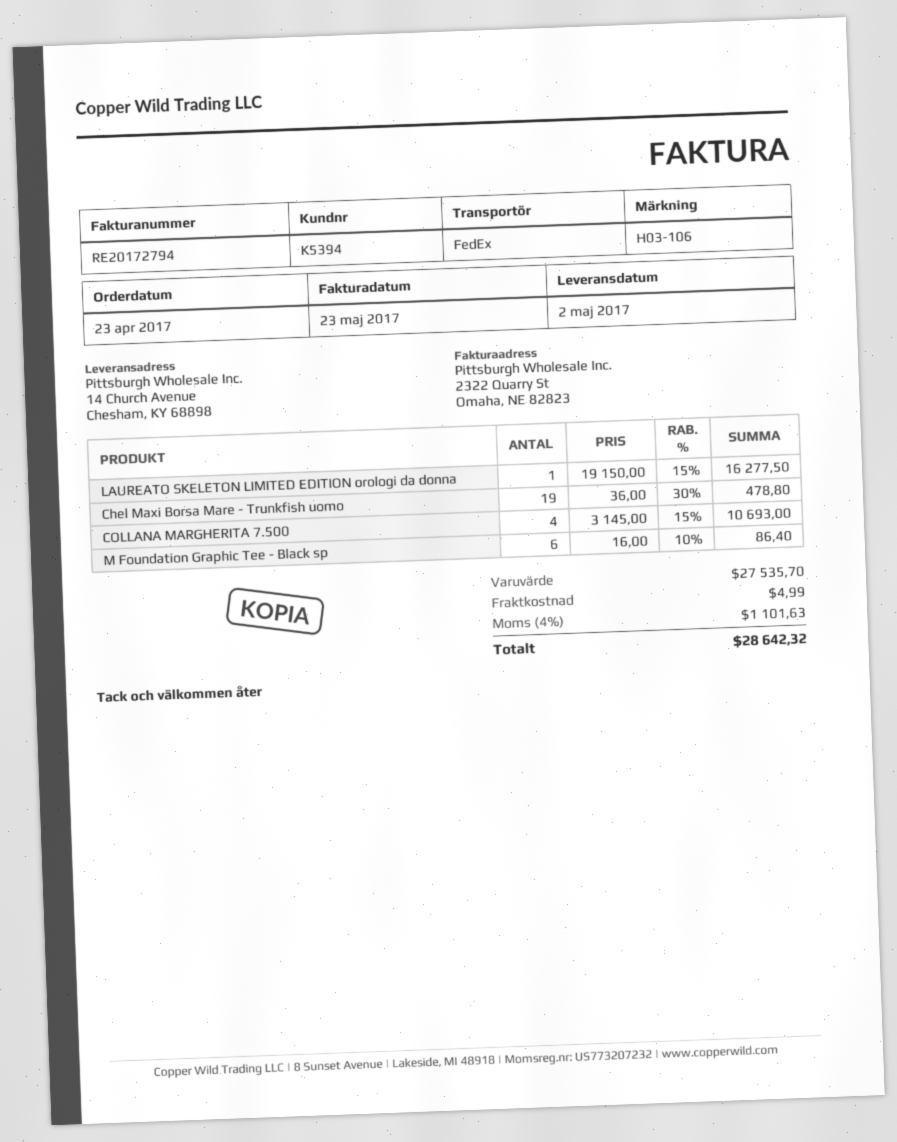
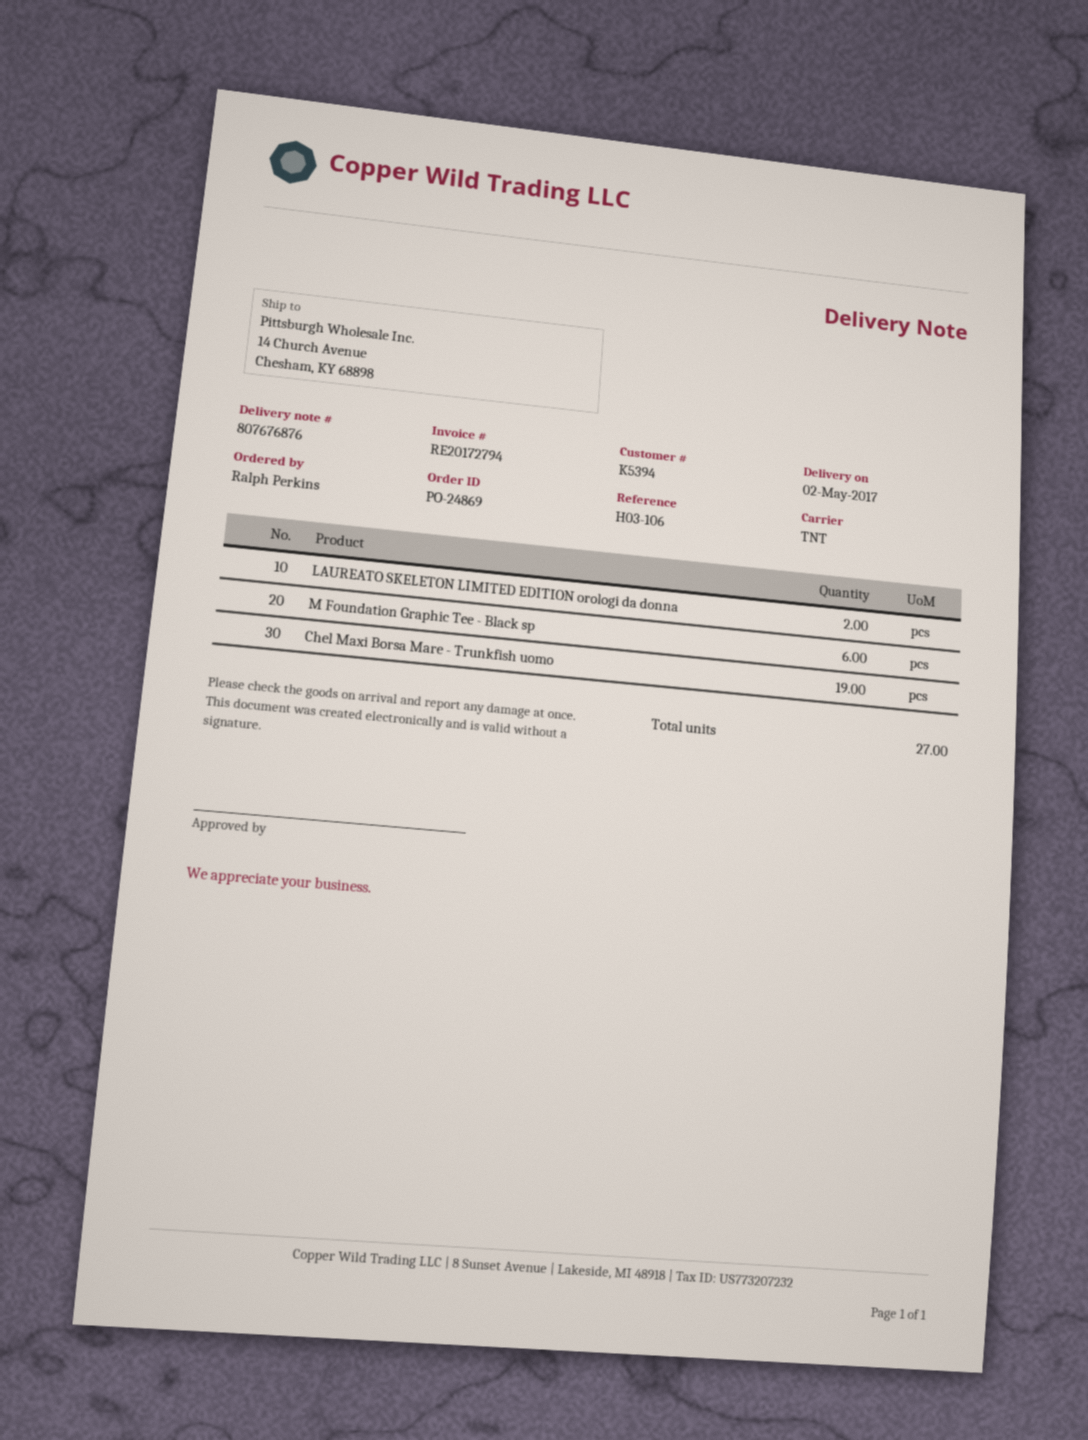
shipping method: FedEx -> TNT
LAUREATO SKELETON LIMITED EDITION orologi da donna: 1 -> 2
COLLANA MARGHERITA 7.500: 4 -> none

